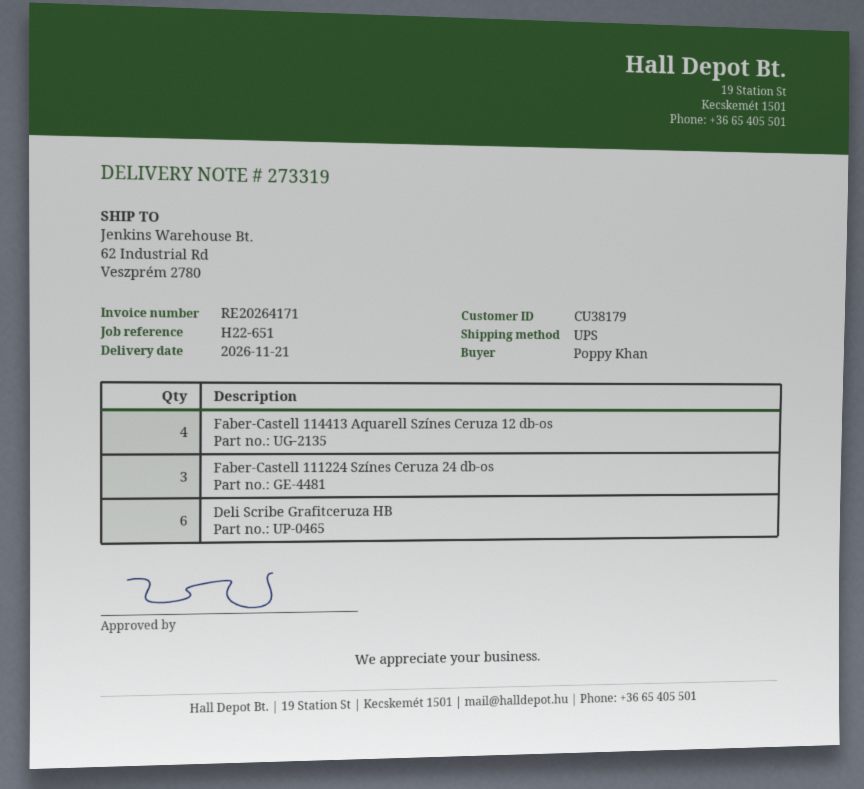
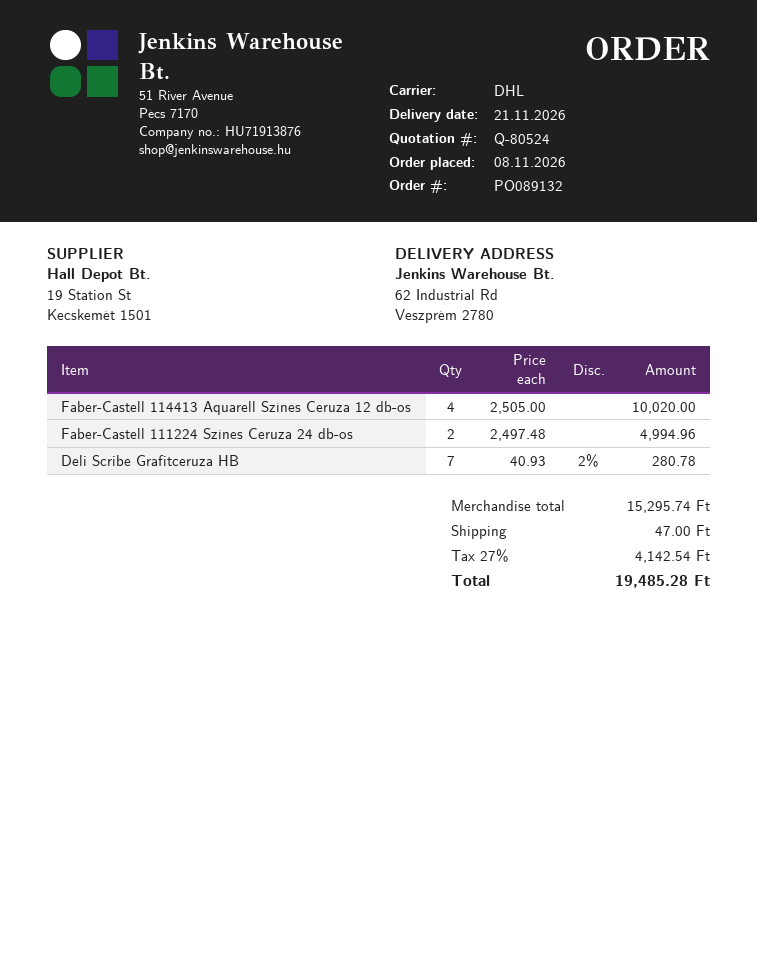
shipping method: UPS -> DHL
Faber-Castell 111224 Színes Ceruza 24 db-os: 3 -> 2
Deli Scribe Grafitceruza HB: 6 -> 7

